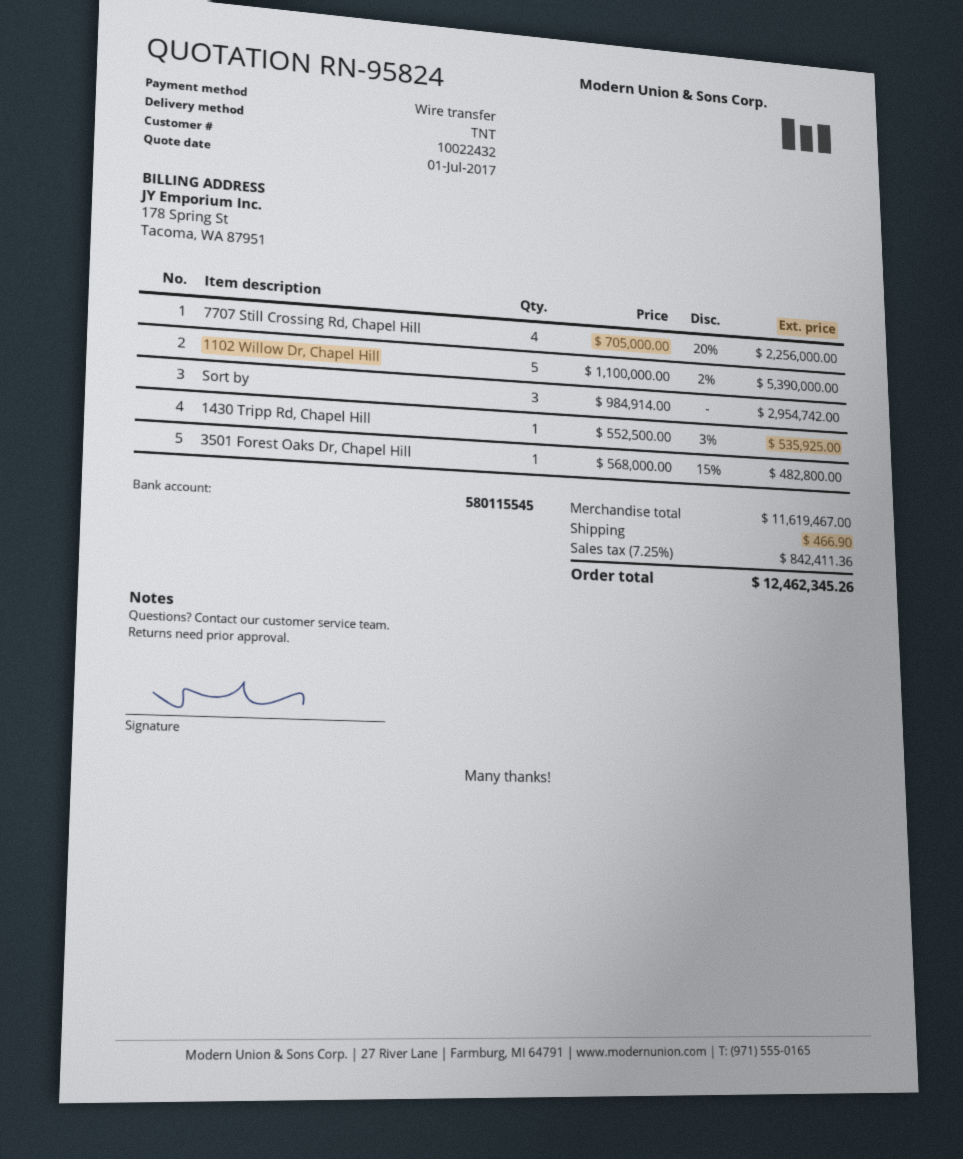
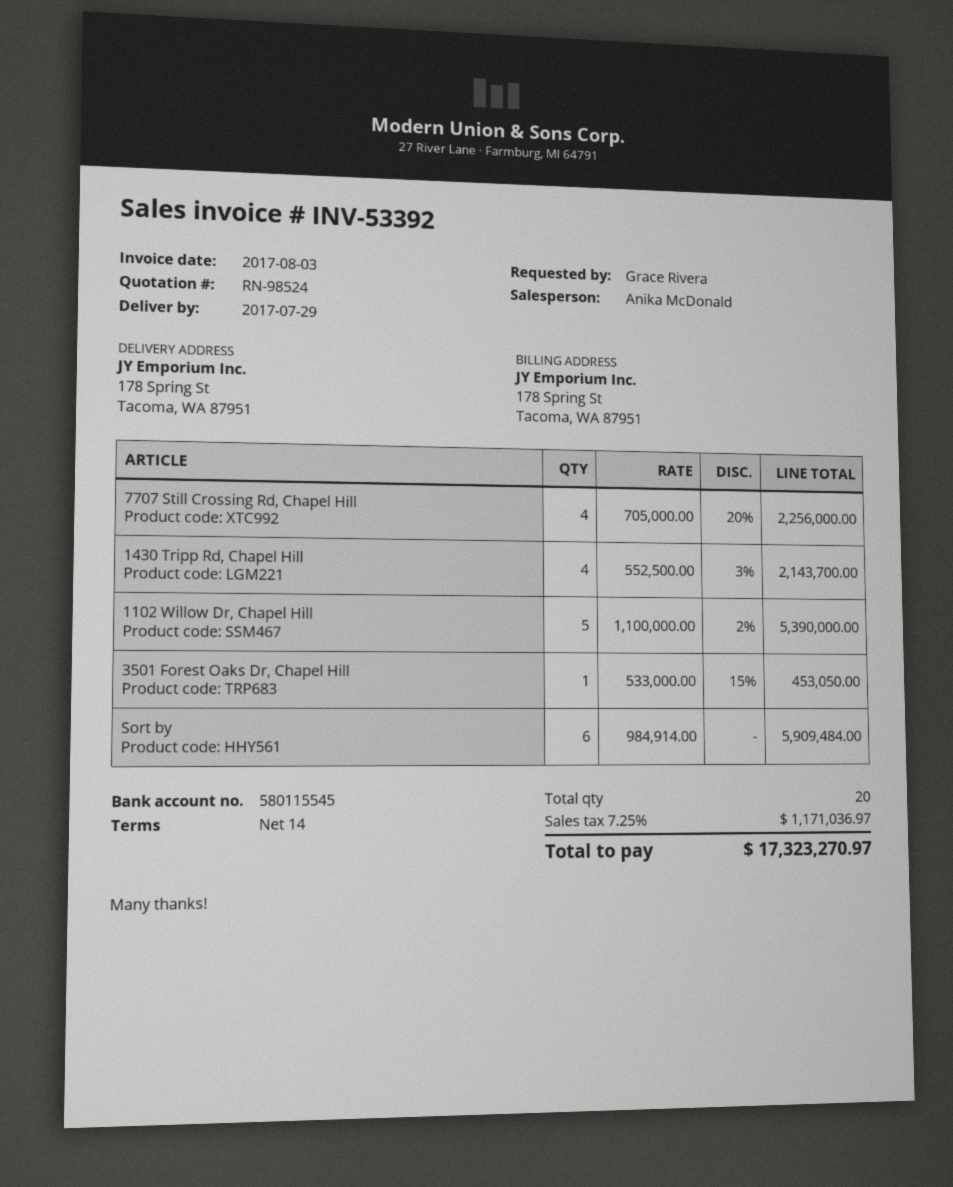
quote number: RN-95824 -> RN-98524
Sort by: 3 x 984914.00 = 2954742.00 -> 6 x 984914.00 = 5909484.00
1430 Tripp Rd, Chapel Hill: 1 x 552500.00 - 3% = 535925.00 -> 4 x 552500.00 - 3% = 2143700.00
3501 Forest Oaks Dr, Chapel Hill: 1 x 568000.00 - 15% = 482800.00 -> 1 x 533000.00 - 15% = 453050.00
shipping: 466.90 -> none
tax: 7.25% = 842411.36 -> 7.25% = 1171036.97
total: 12462345.26 -> 17323270.97

